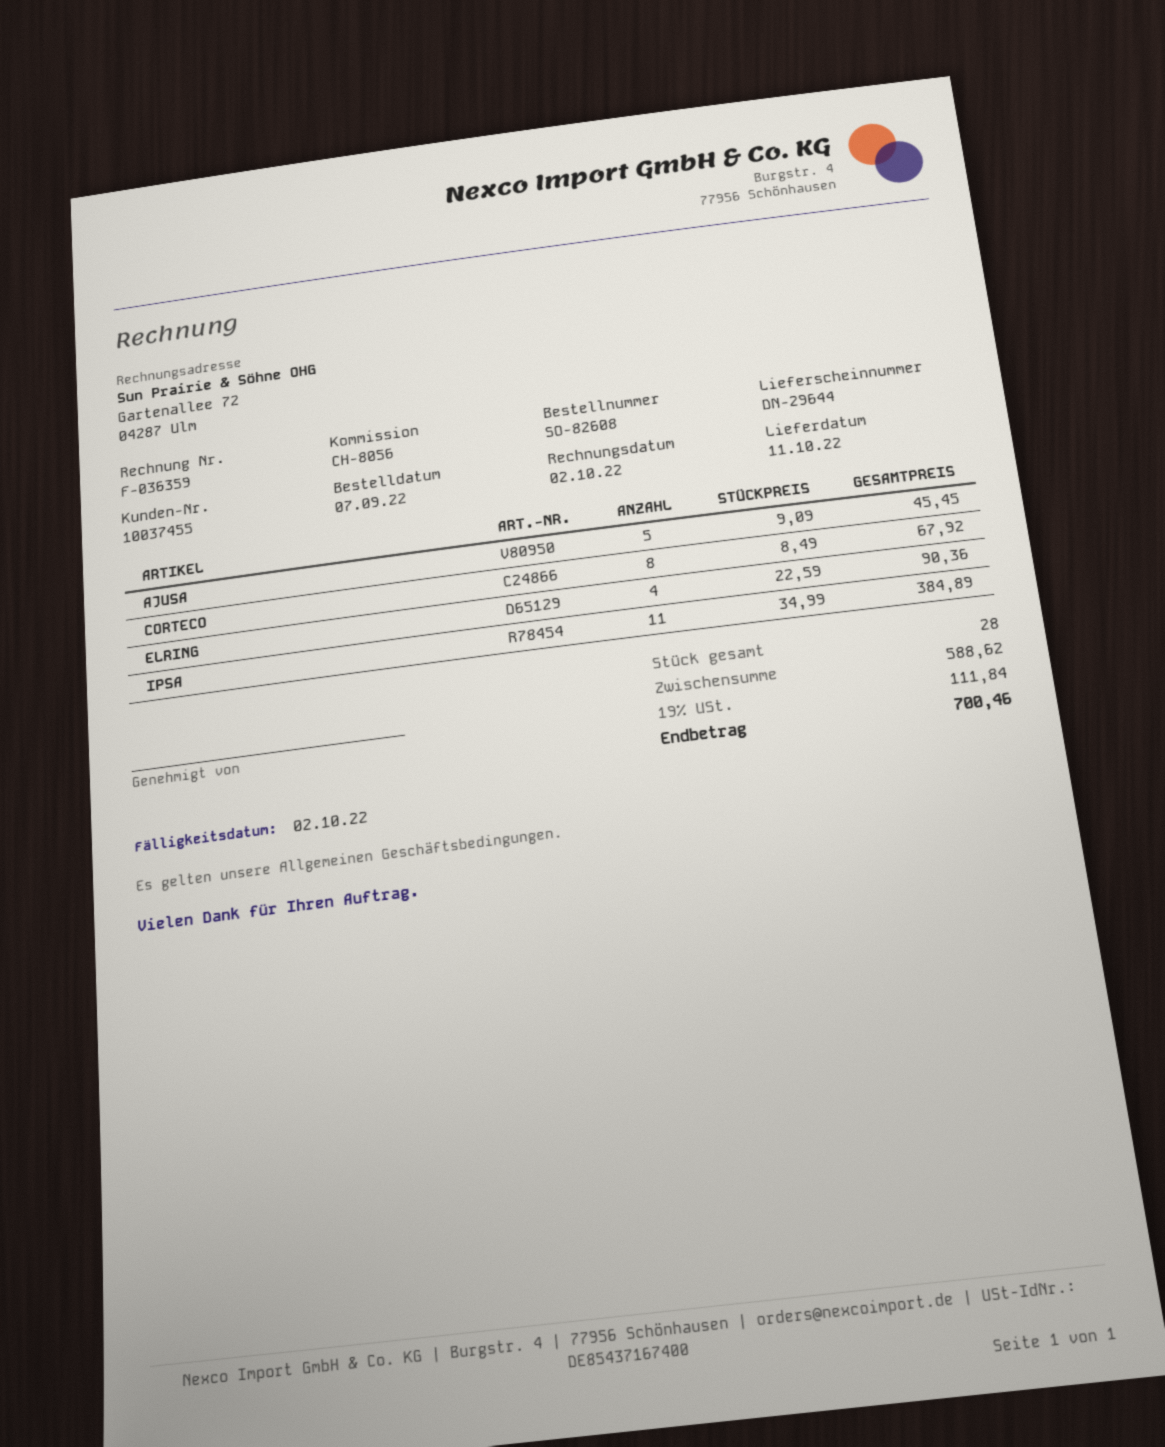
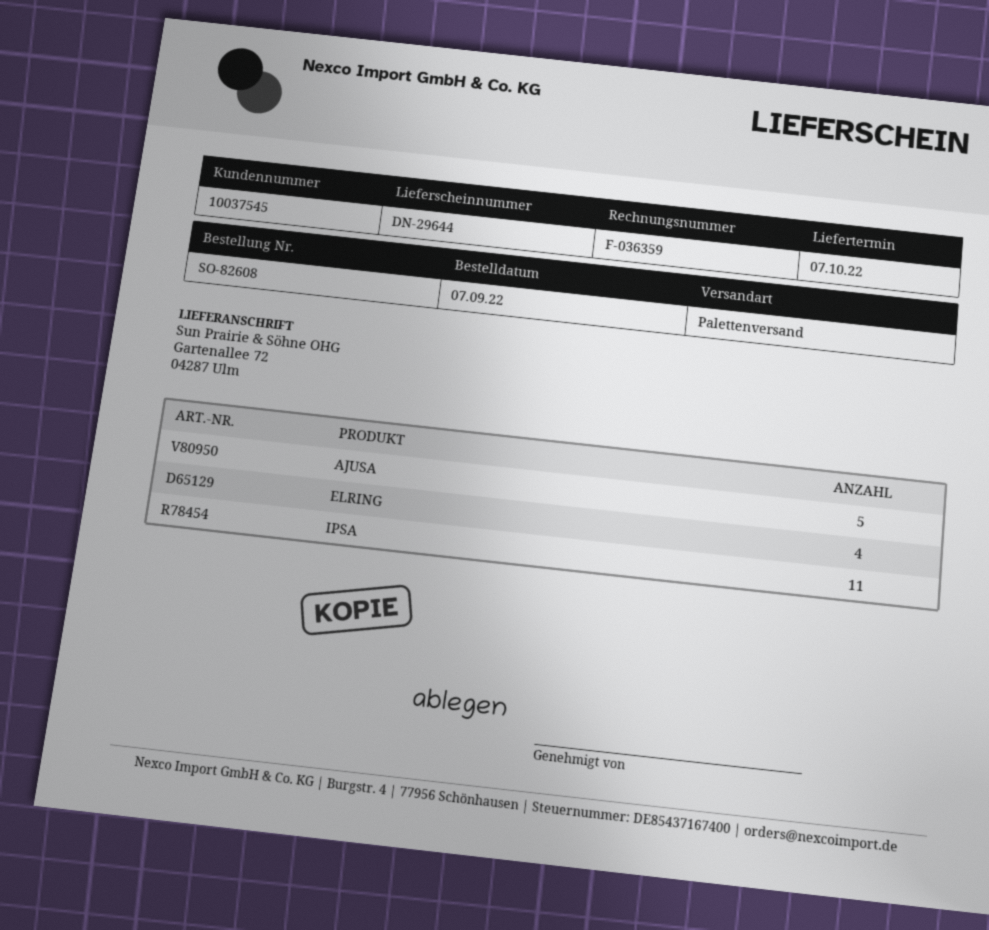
delivery date: 2022-10-11 -> 2022-10-07
customer number: 10037455 -> 10037545
CORTECO: 8 -> none

